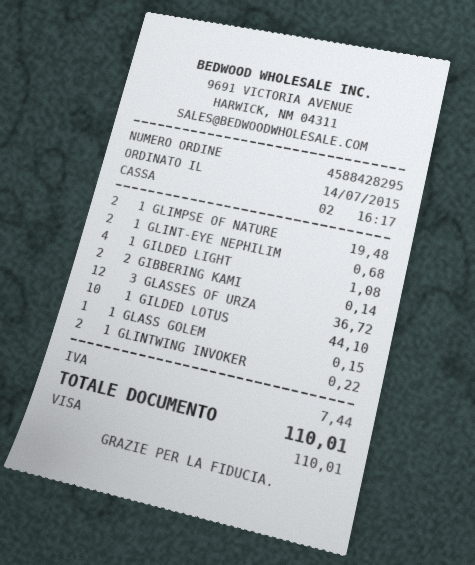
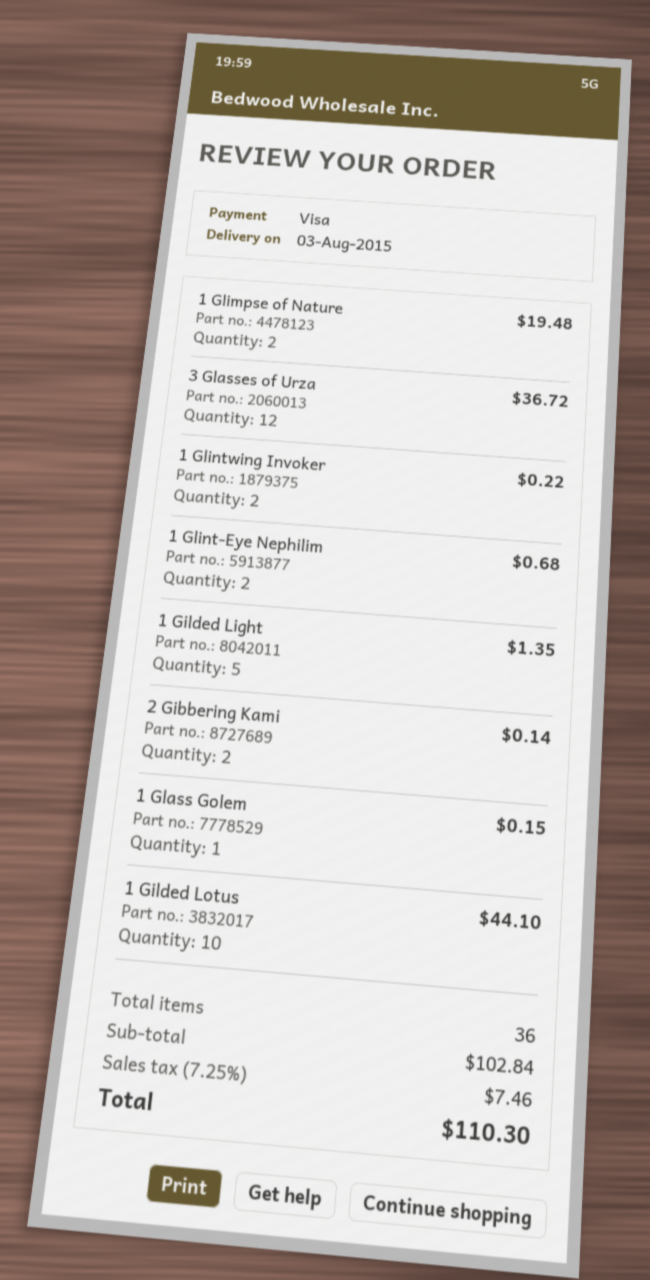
1 GILDED LIGHT: 4 for 1.08 -> 5 for 1.35
tax: 7.44 -> 7.46
total: 110.01 -> 110.30

